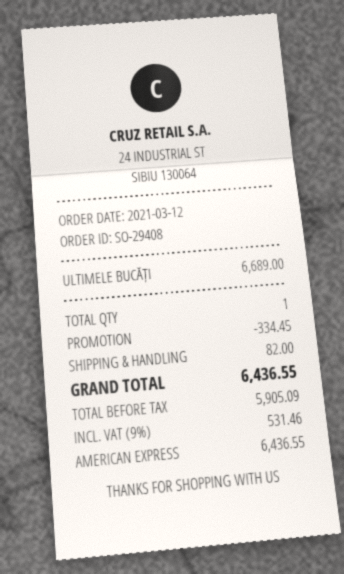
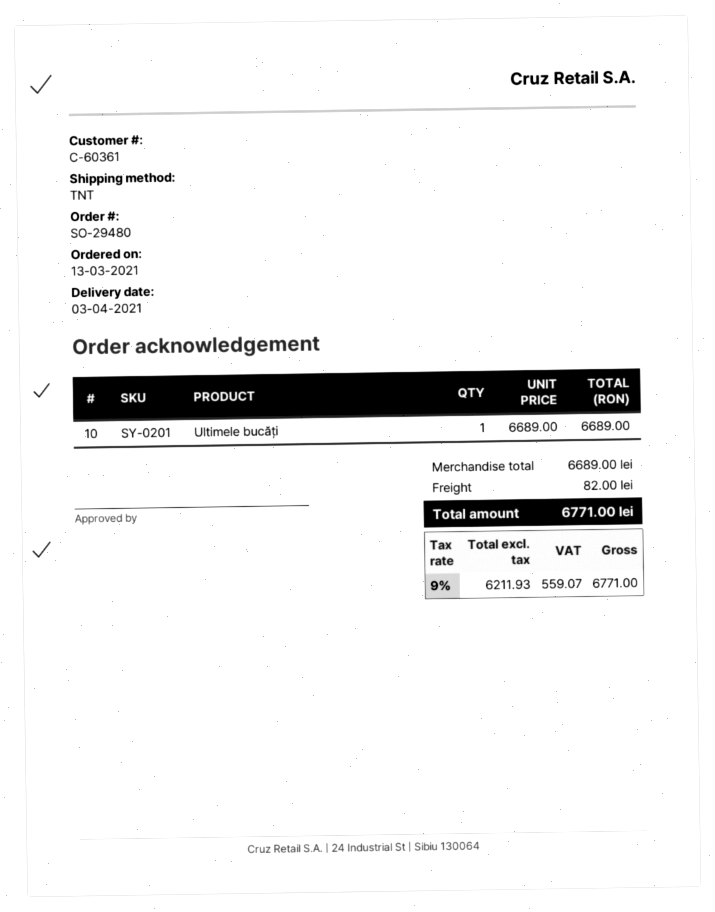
order number: SO-29408 -> SO-29480
order date: 2021-03-12 -> 2021-03-13
discount: 334.45 -> none
net: 5905.09 -> 6211.93
tax: 9% = 531.46 -> 9% = 559.07
total: 6436.55 -> 6771.00

